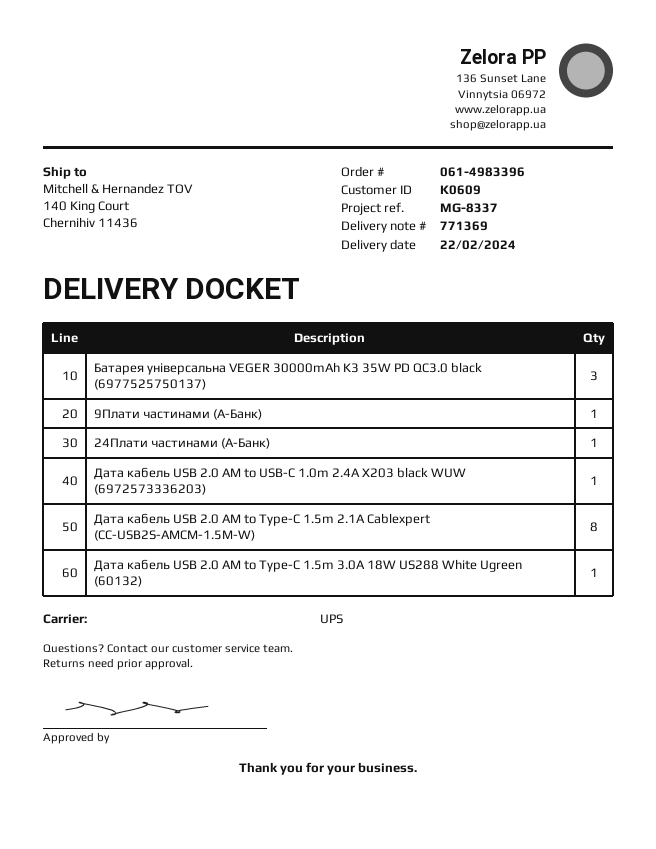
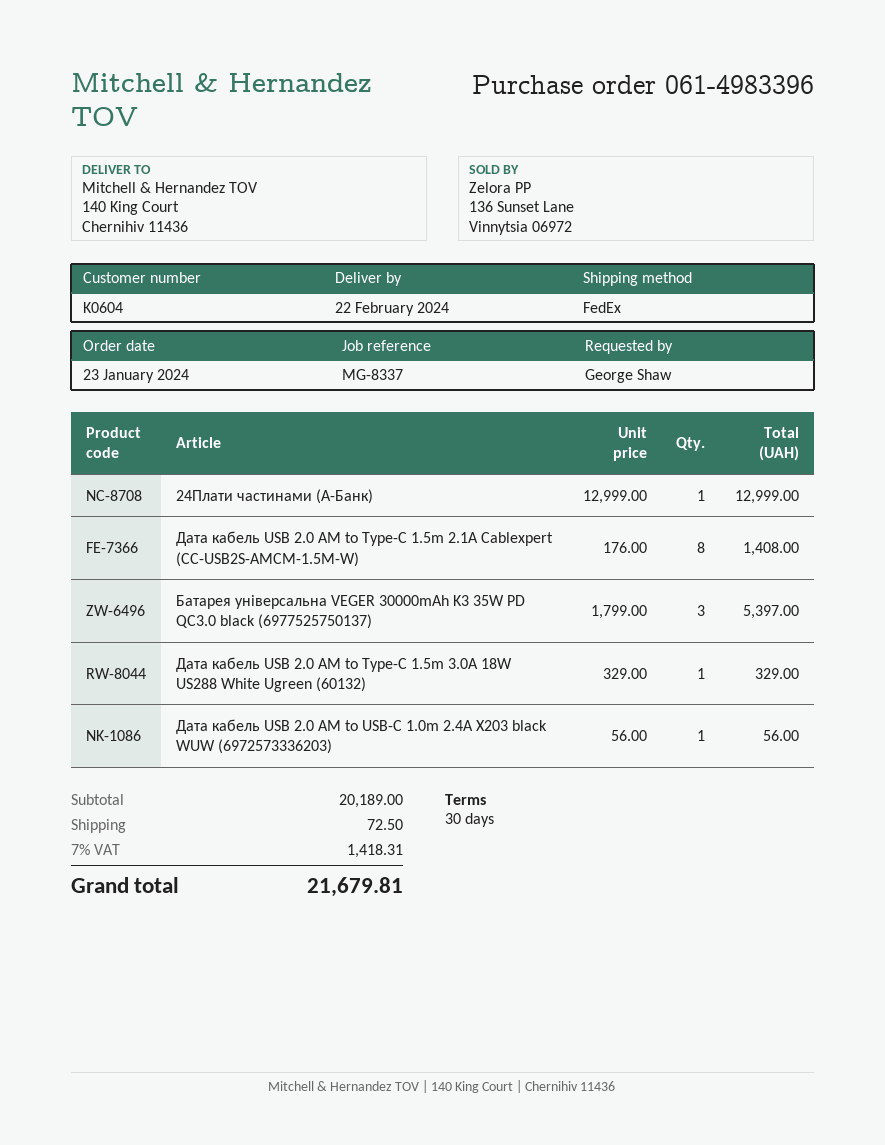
customer number: K0609 -> K0604
shipping method: UPS -> FedEx
9Плати частинами (А-Банк): 1 -> none

